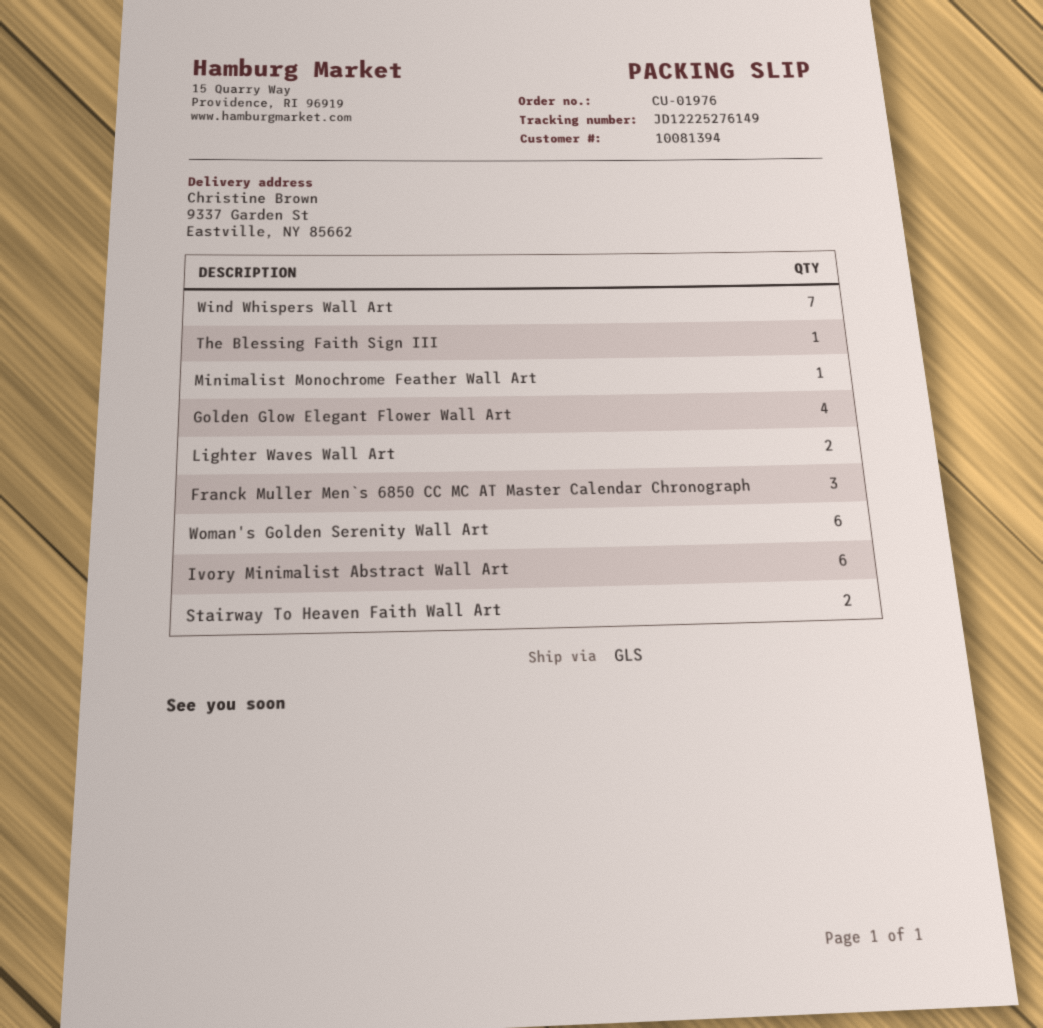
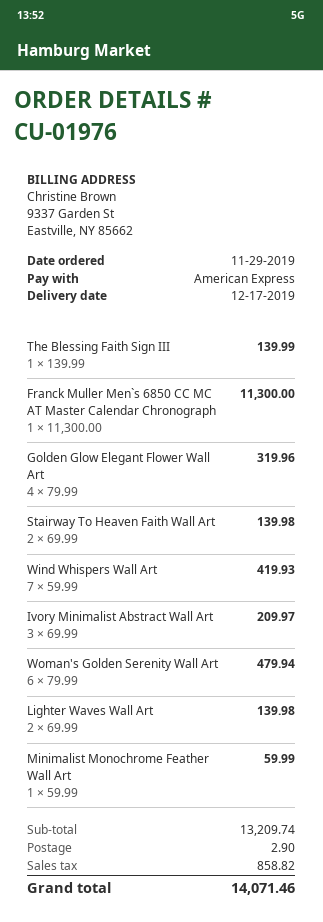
Franck Muller Men`s 6850 CC MC AT Master Calendar Chronograph: 3 -> 1
Ivory Minimalist Abstract Wall Art: 6 -> 3

